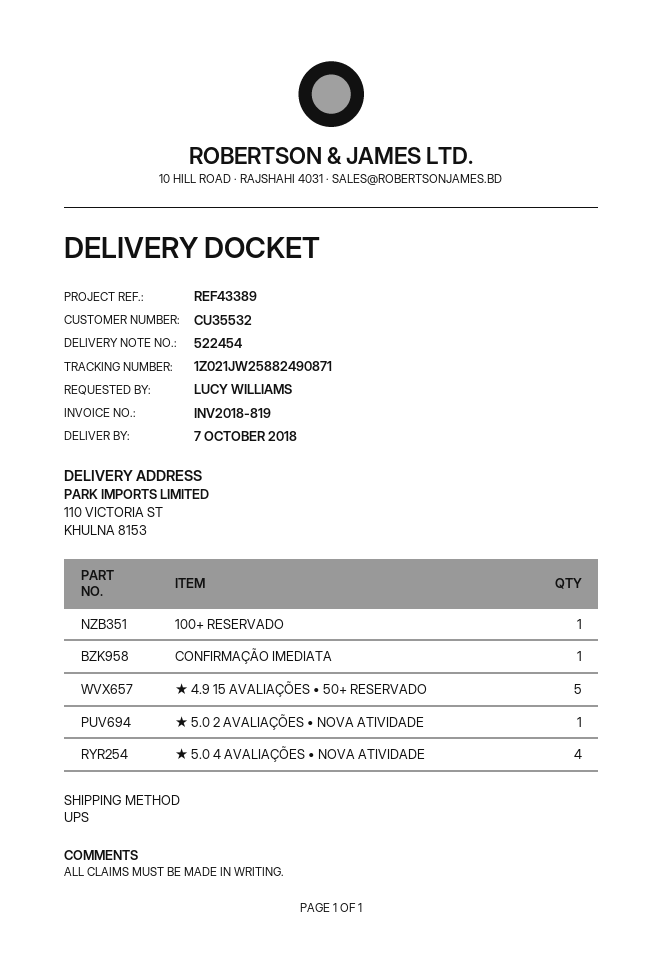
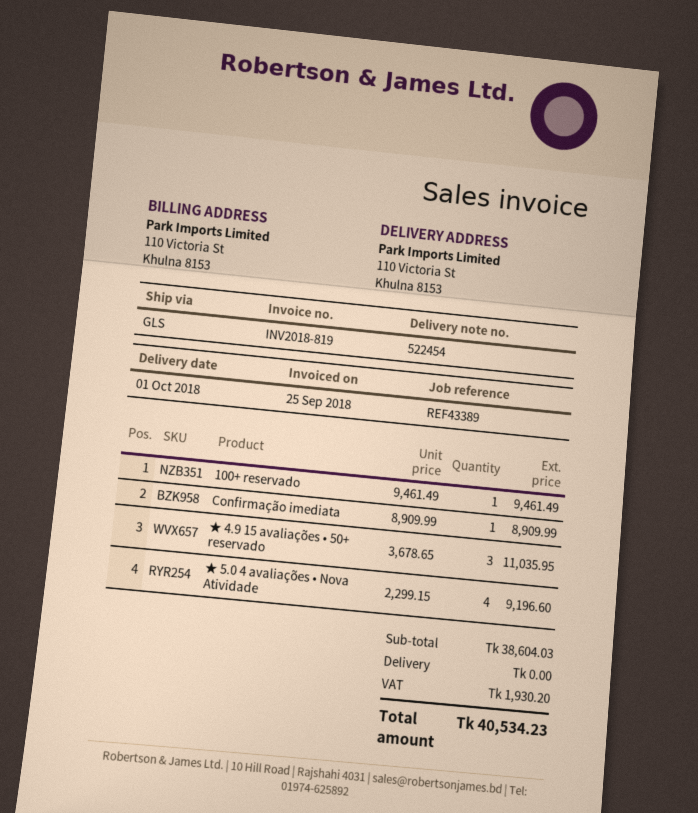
delivery date: 2018-10-07 -> 2018-10-01
shipping method: UPS -> GLS
★ 4.9 15 AVALIAÇÕES • 50+ RESERVADO: 5 -> 3
★ 5.0 2 AVALIAÇÕES • NOVA ATIVIDADE: 1 -> none

